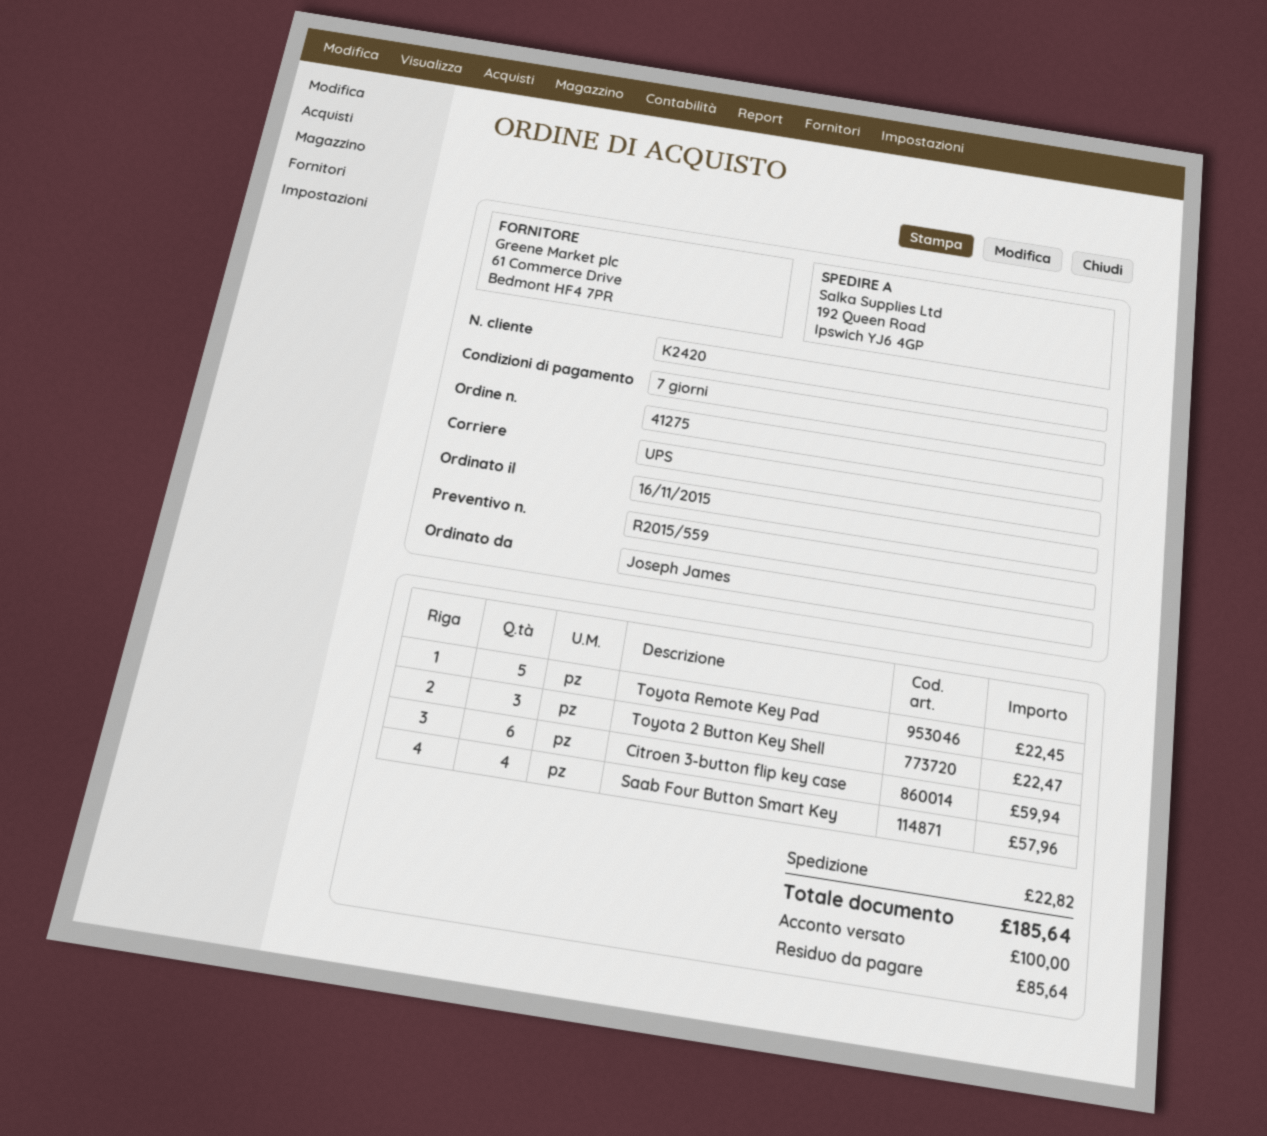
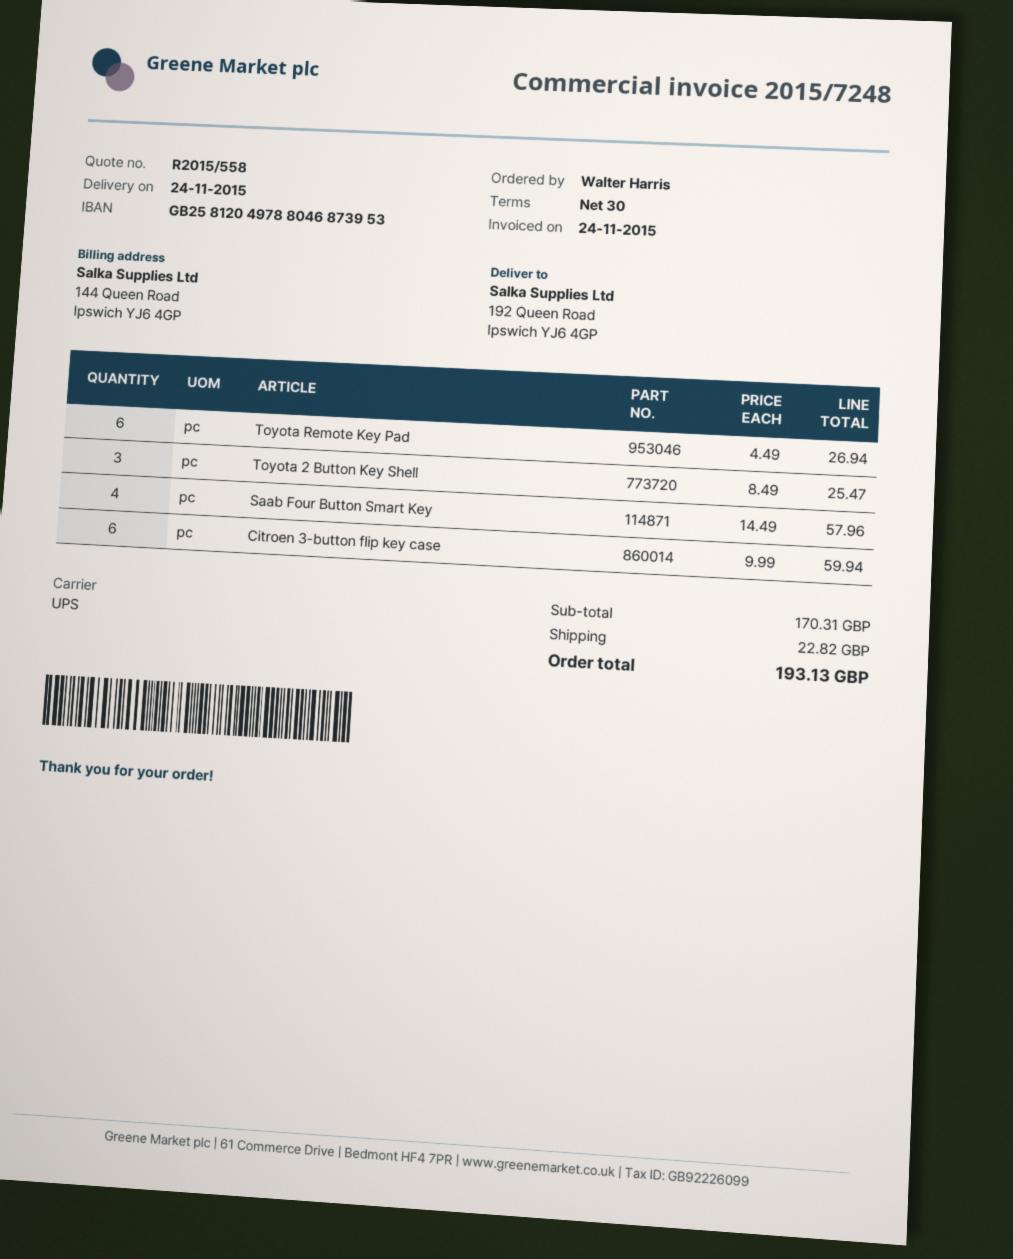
quote number: R2015/559 -> R2015/558
payment terms: 7 days -> 30 days
ordered by: Joseph James -> Walter Harris
Toyota Remote Key Pad: 5 for 22.45 -> 6 for 26.94
Toyota 2 Button Key Shell: 3 for 22.47 -> 3 for 25.47
total: 185.64 -> 193.13

